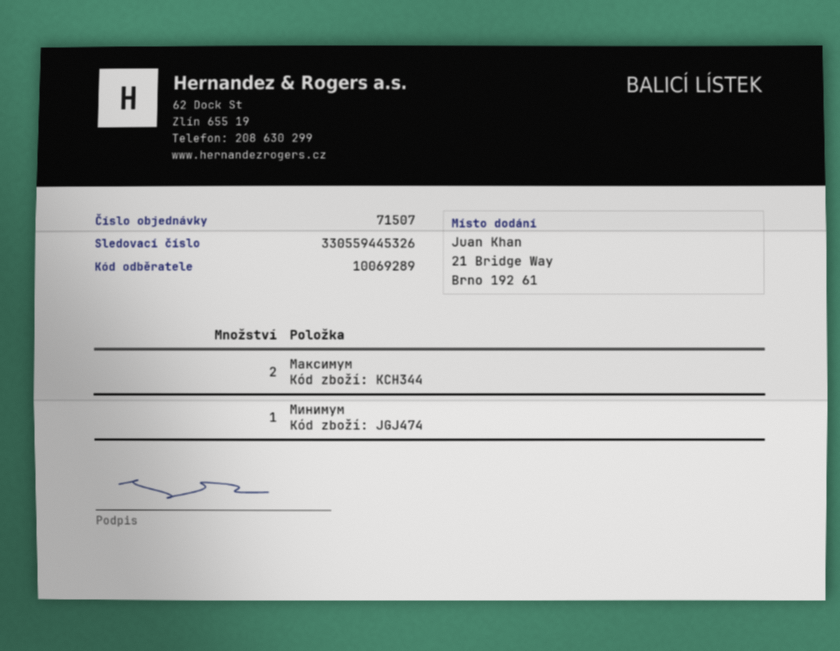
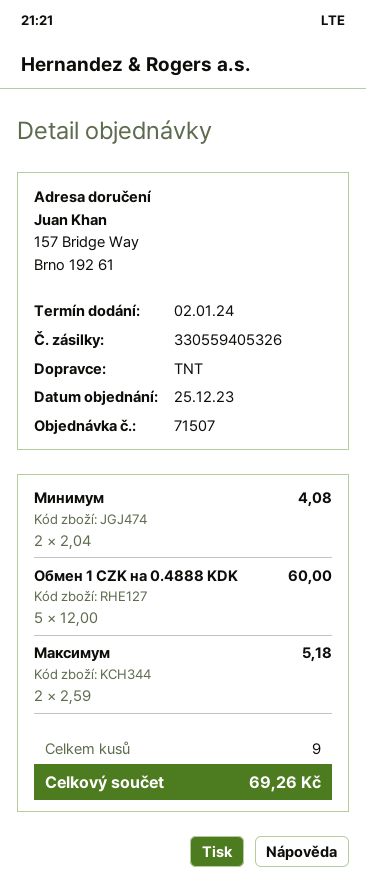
tracking number: 330559445326 -> 330559405326
ship to: 21 Bridge Way, Brno 192 61 -> 157 Bridge Way, Brno 192 61
Минимум: 1 -> 2
Обмен 1 CZK на 0.4888 KDK: none -> 5

